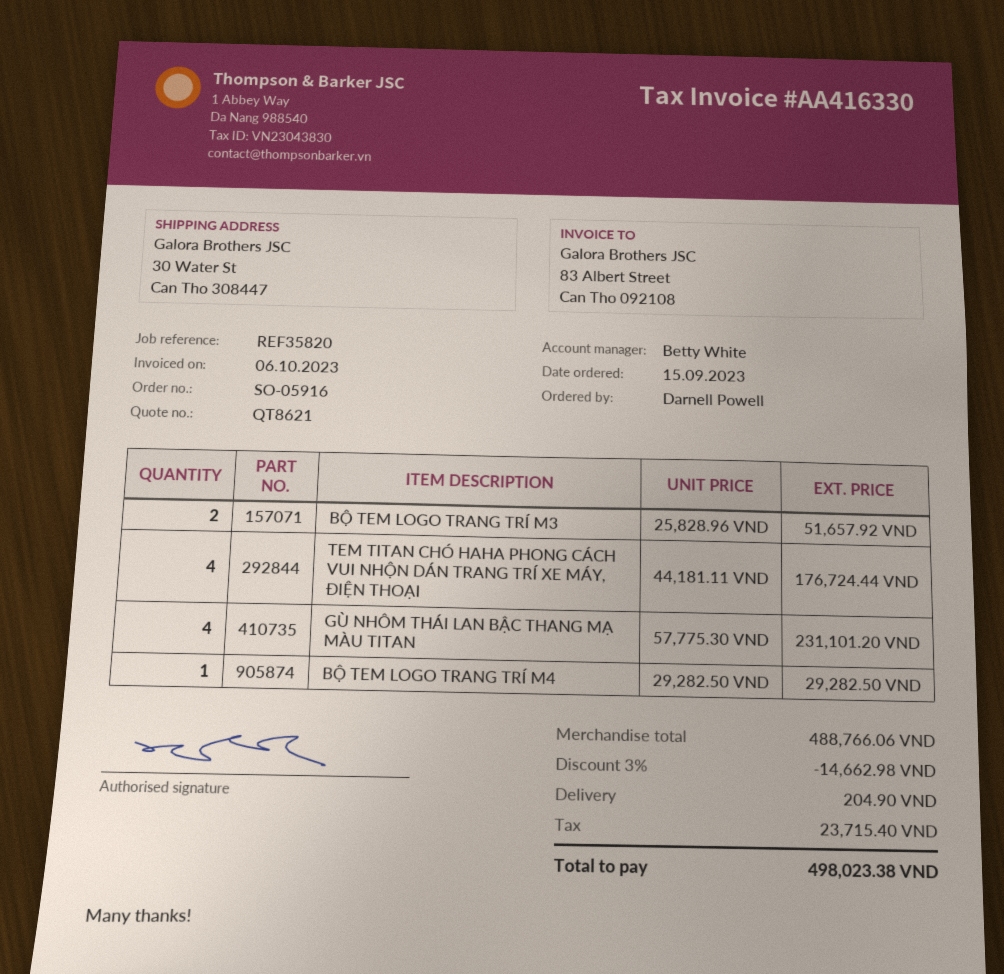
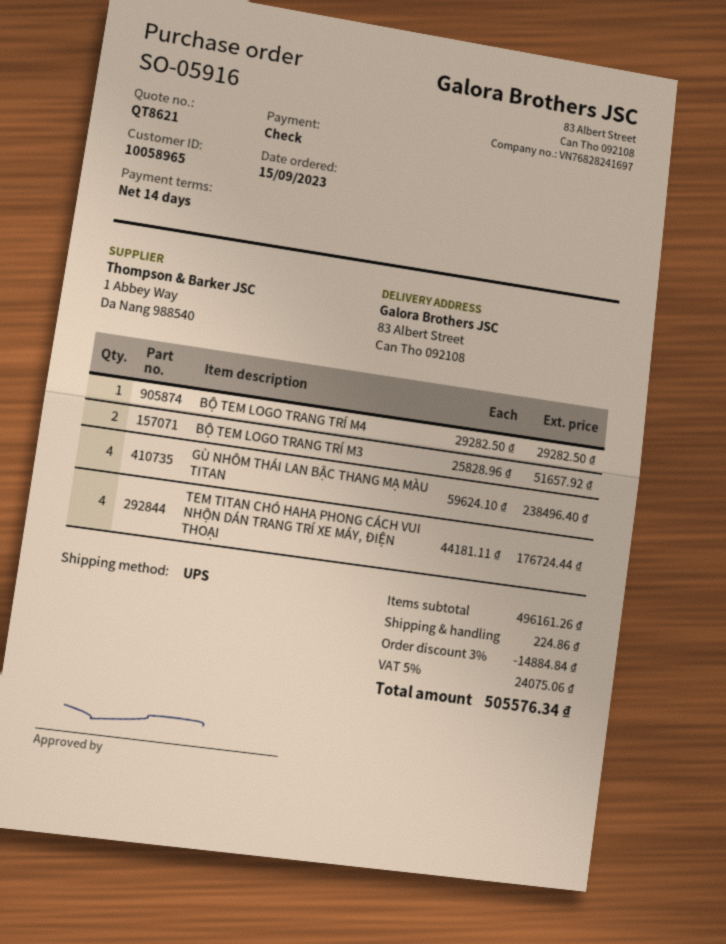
ship to: 30 Water St, Can Tho 308447 -> 83 Albert Street, Can Tho 092108
GÙ NHÔM THÁI LAN BẬC THANG MẠ MÀU TITAN: 4 x 57775.30 = 231101.20 -> 4 x 59624.10 = 238496.40
subtotal: 488766.06 -> 496161.26
discount: 3% = 14662.98 -> 3% = 14884.84
shipping: 204.90 -> 224.86
tax: 23715.40 -> 24075.06
total: 498023.38 -> 505576.34

